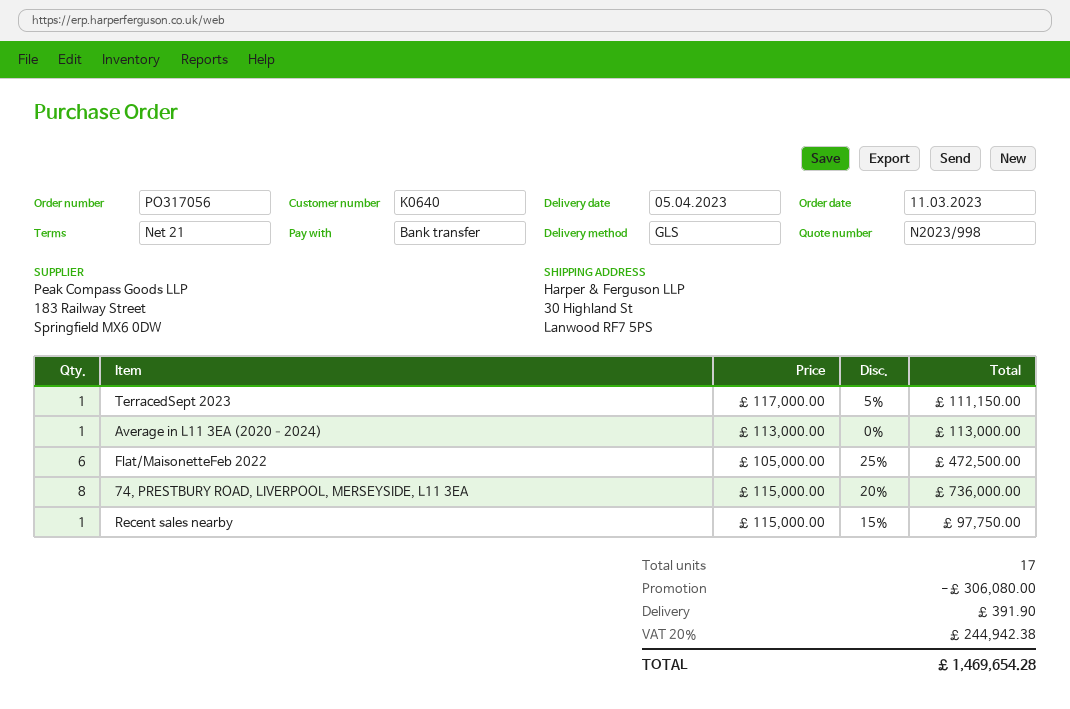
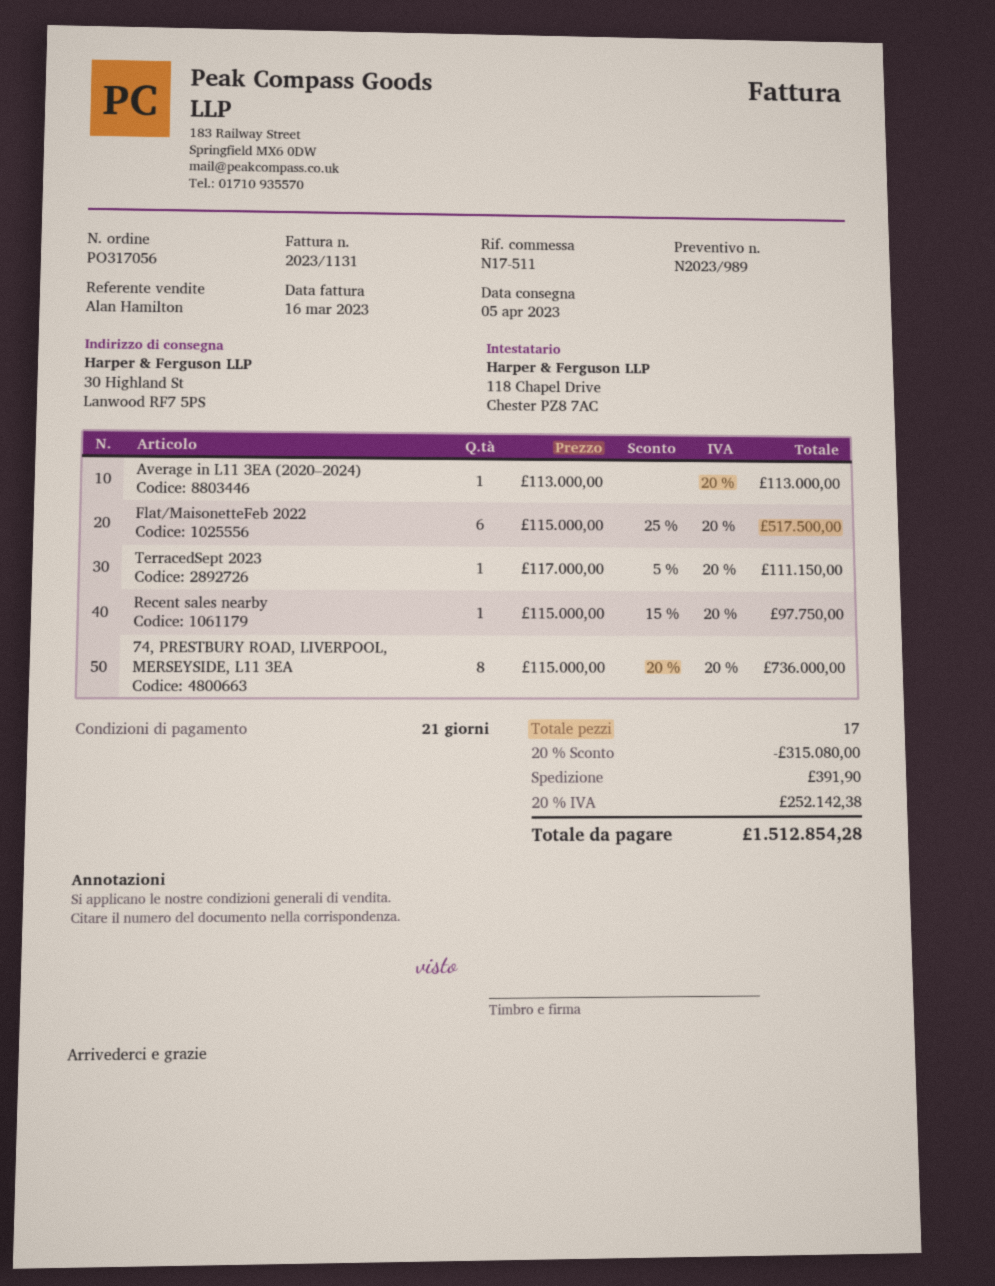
quote number: N2023/998 -> N2023/989
Flat/MaisonetteFeb 2022: 6 x 105000.00 - 25% = 472500.00 -> 6 x 115000.00 - 25% = 517500.00
discount: 306080.00 -> 315080.00
tax: 20% = 244942.38 -> 20% = 252142.38
total: 1469654.28 -> 1512854.28

